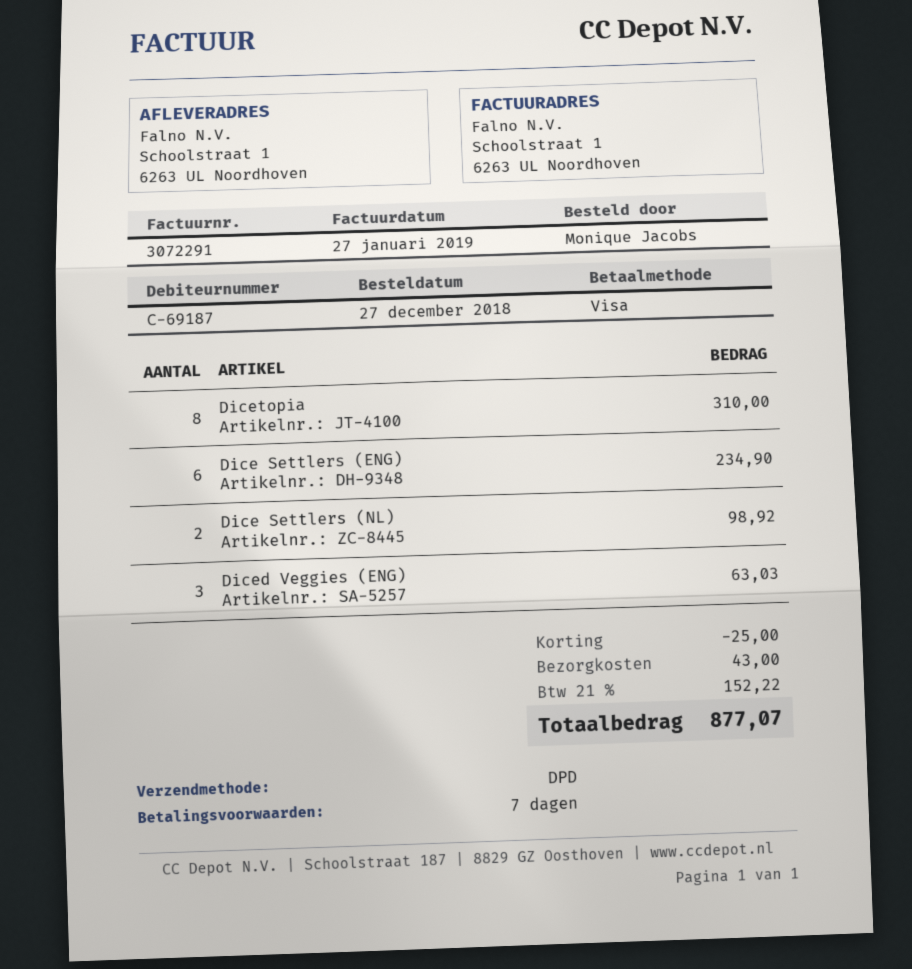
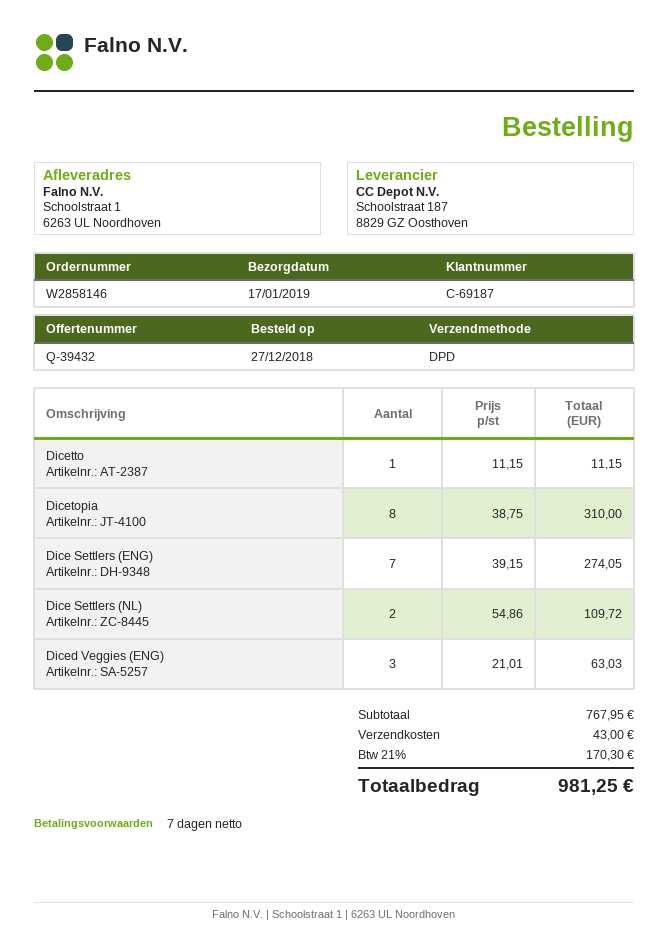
Dice Settlers (ENG): 6 for 234.90 -> 7 for 274.05
Dice Settlers (NL): 2 for 98.92 -> 2 for 109.72
Dicetto: none -> 1 for 11.15
discount: 25.00 -> none
tax: 21% = 152.22 -> 21% = 170.30
total: 877.07 -> 981.25

